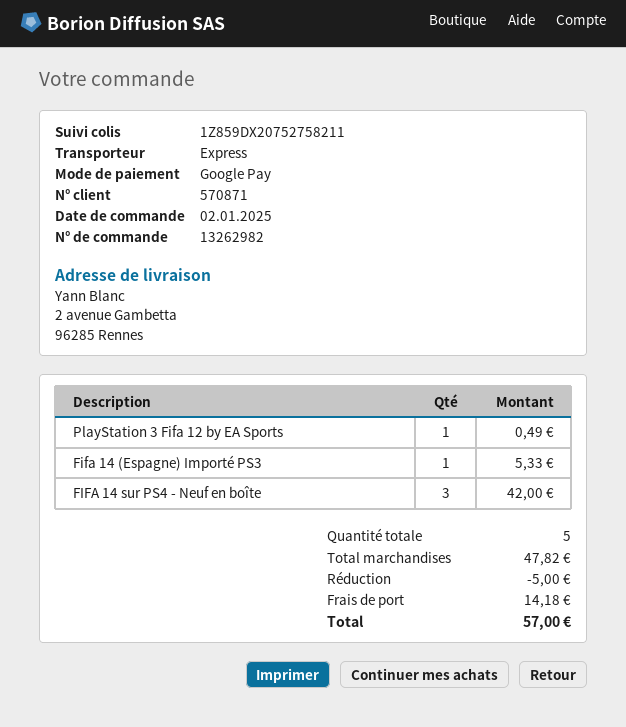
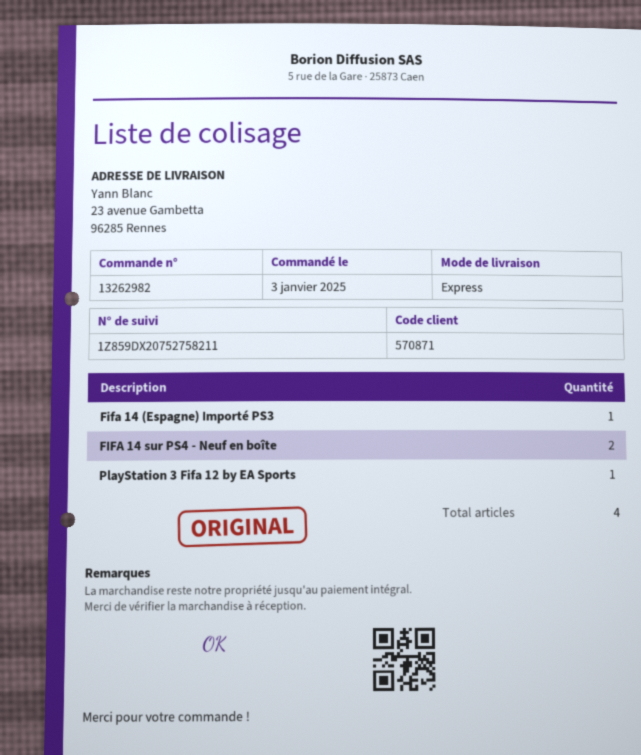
order date: 2025-01-02 -> 2025-01-03
ship to: 2 avenue Gambetta, 96285 Rennes -> 23 avenue Gambetta, 96285 Rennes
FIFA 14 sur PS4 - Neuf en boîte: 3 -> 2
total quantity: 5 -> 4

